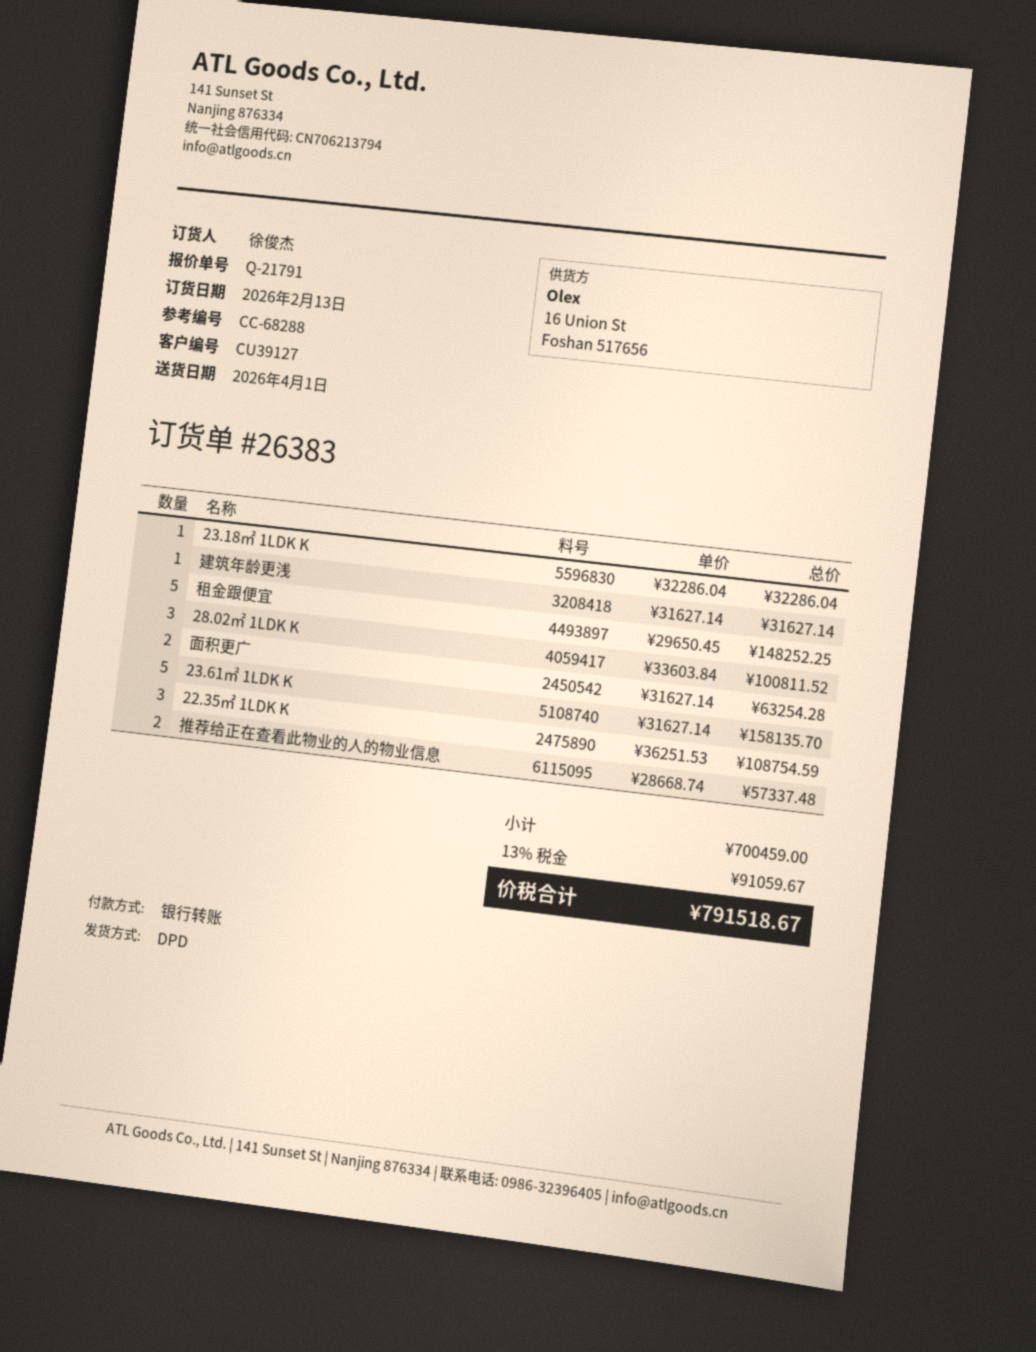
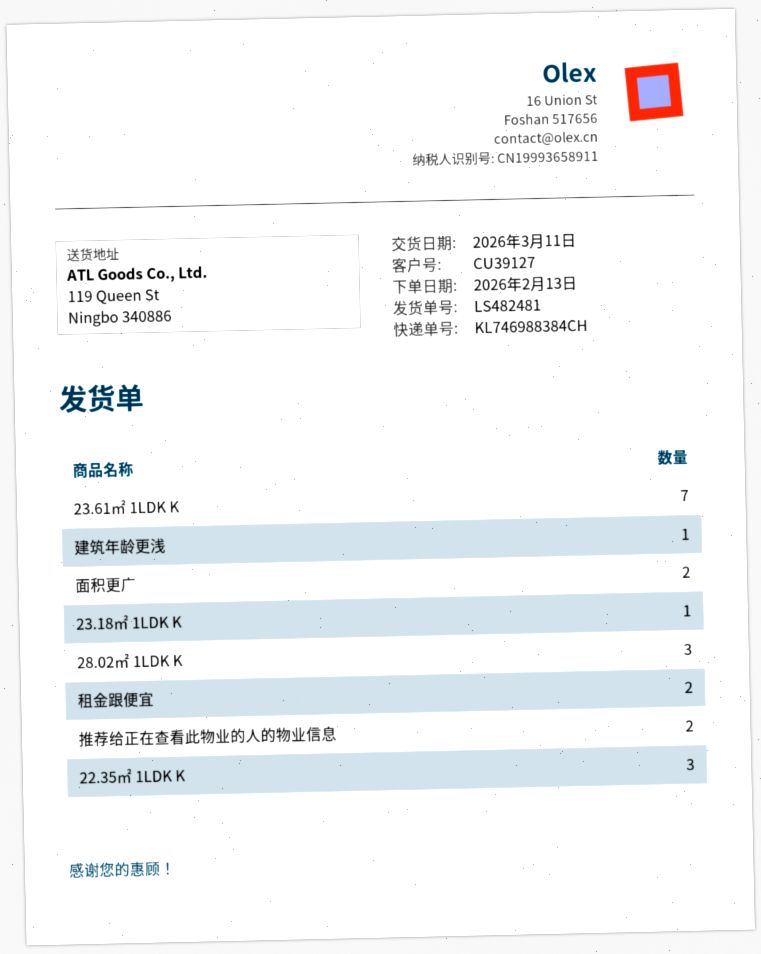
delivery date: 2026-04-01 -> 2026-03-11
租金跟便宜: 5 -> 2
23.61㎡ 1LDK K: 5 -> 7

